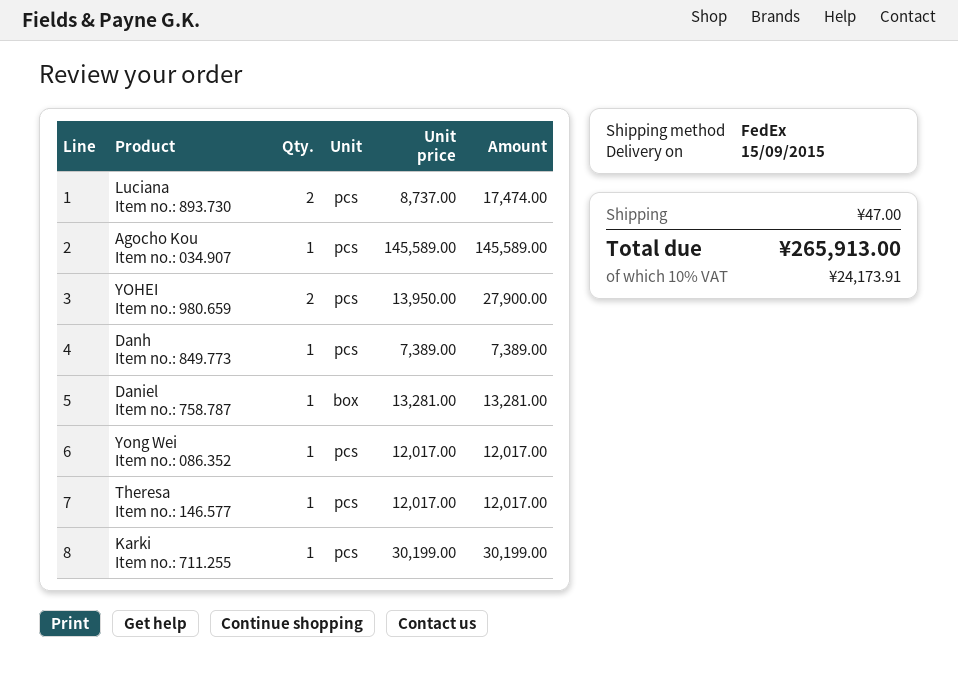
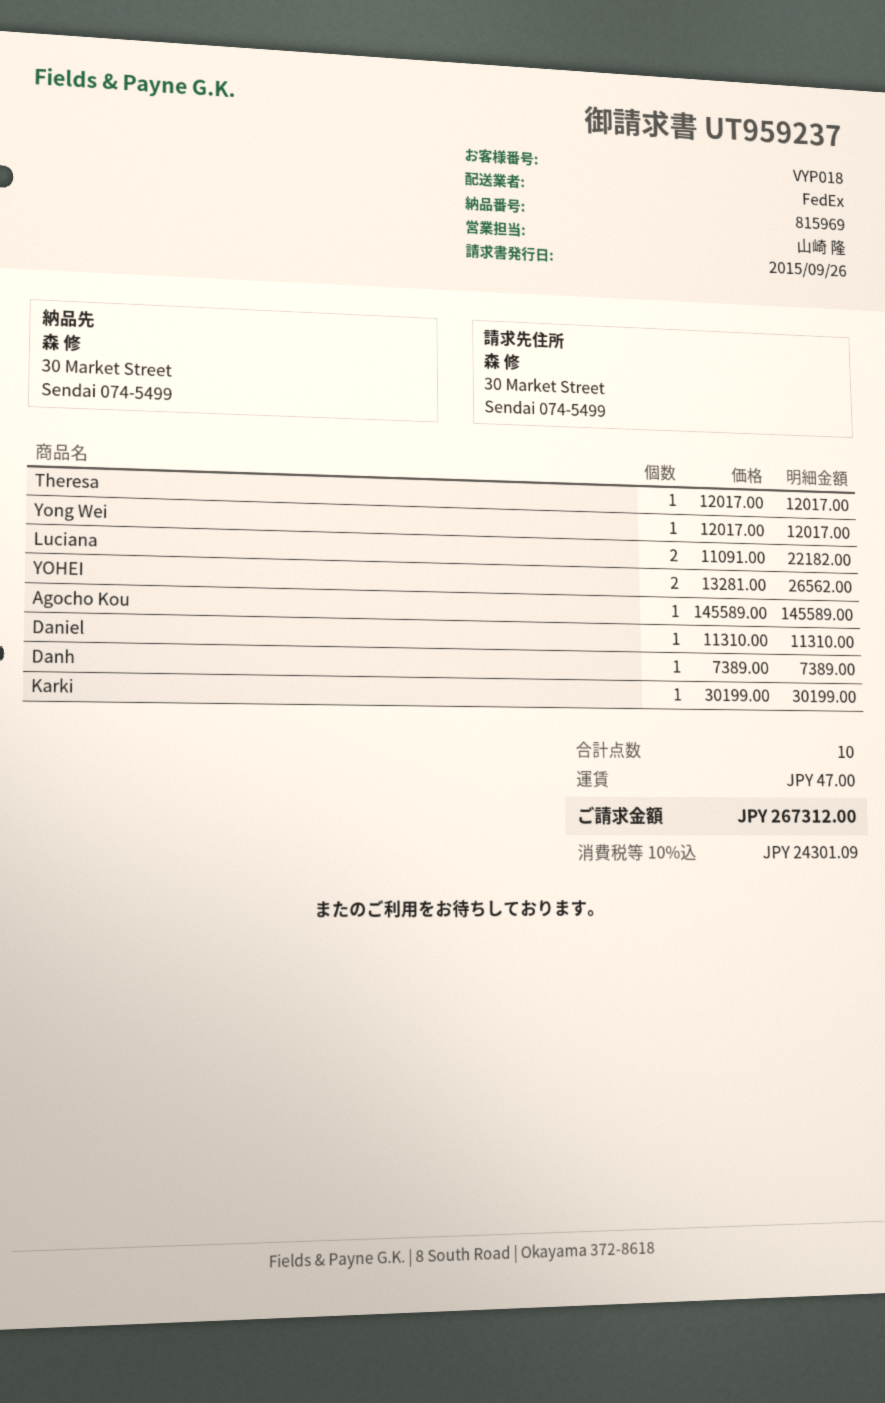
Luciana: 2 x 8737.00 = 17474.00 -> 2 x 11091.00 = 22182.00
YOHEI: 2 x 13950.00 = 27900.00 -> 2 x 13281.00 = 26562.00
Daniel: 1 x 13281.00 = 13281.00 -> 1 x 11310.00 = 11310.00
tax: 10% = 24173.91 -> 10% = 24301.09
total: 265913.00 -> 267312.00

